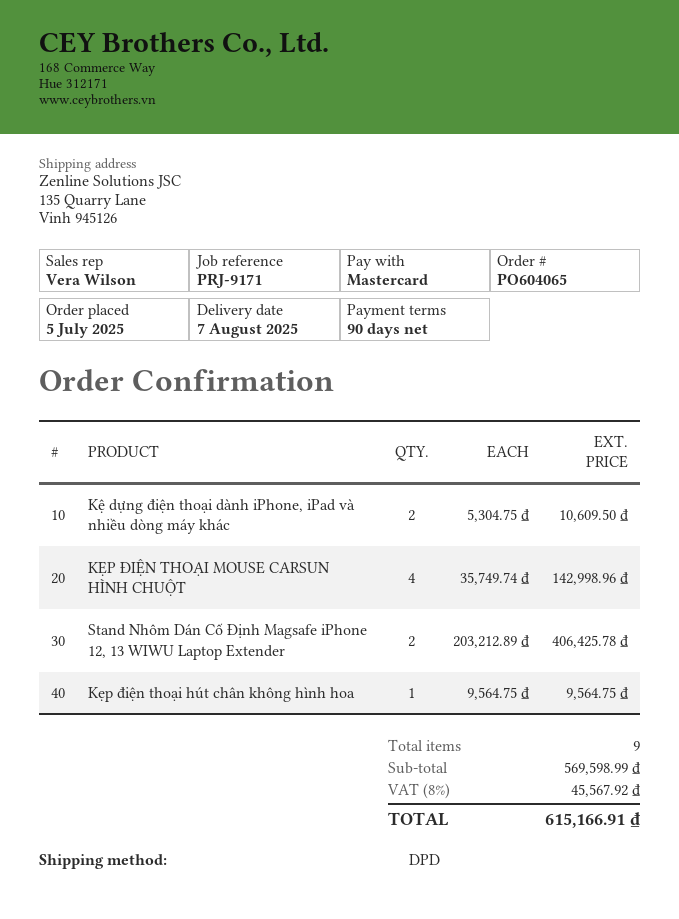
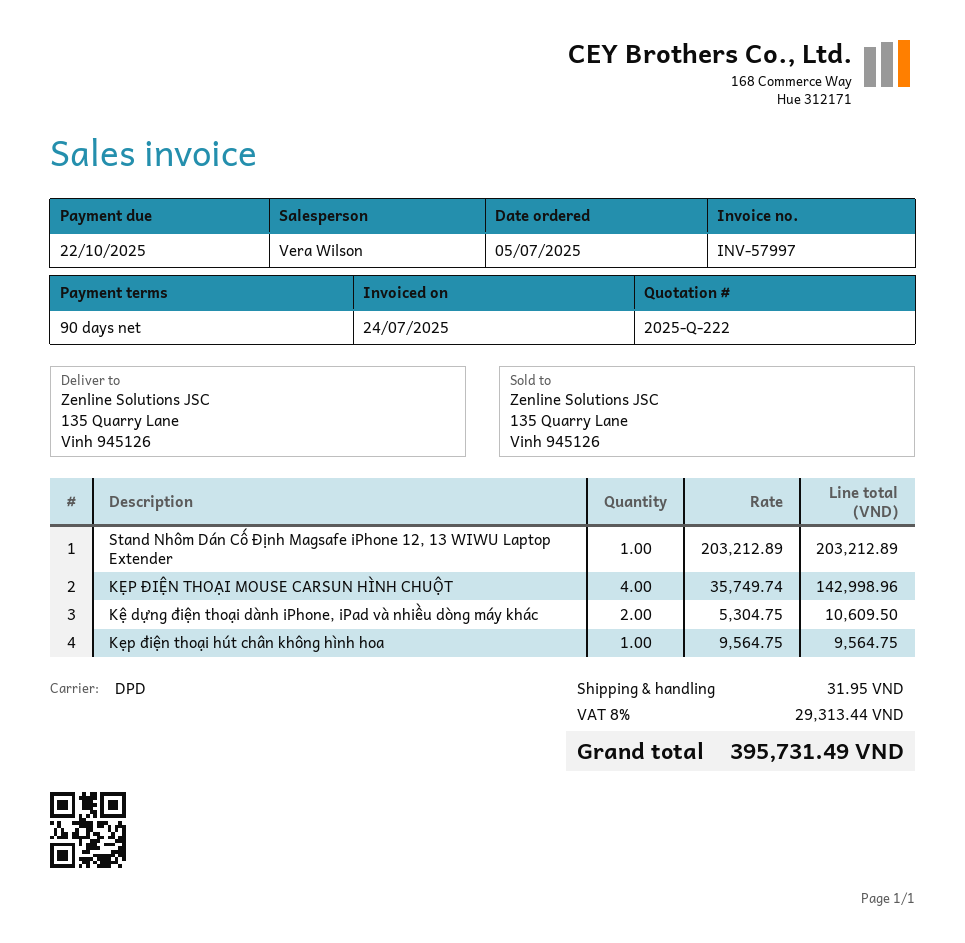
Stand Nhôm Dán Cố Định Magsafe iPhone 12, 13 WIWU Laptop Extender: 2 x 203212.89 = 406425.78 -> 1 x 203212.89 = 203212.89
shipping: none -> 31.95
tax: 8% = 45567.92 -> 8% = 29313.44
total: 615166.91 -> 395731.49

